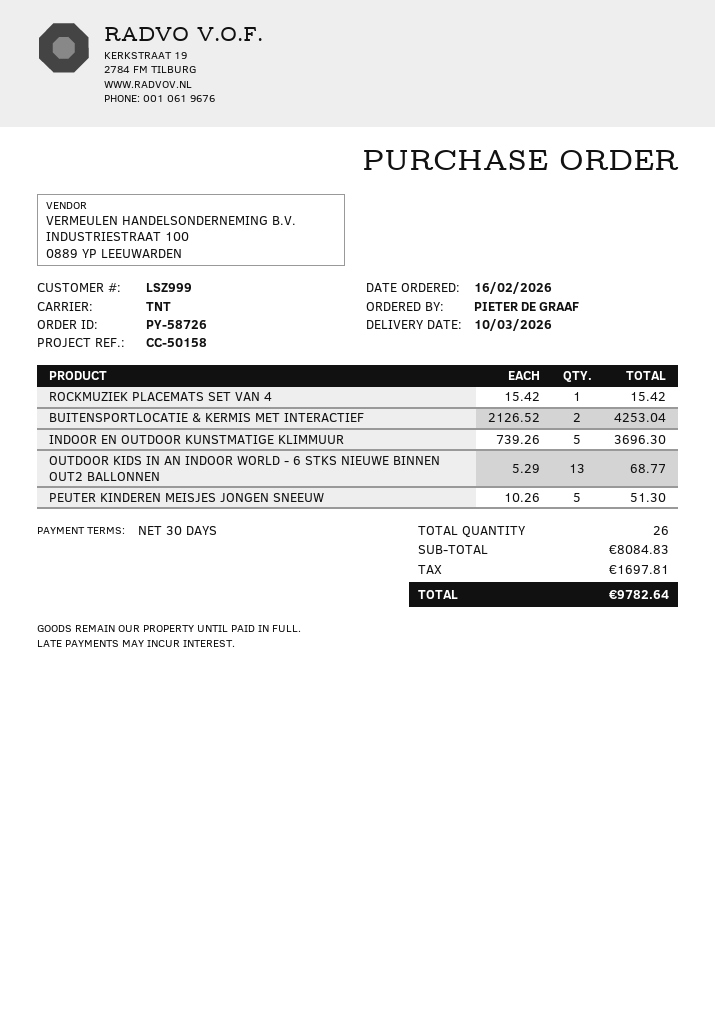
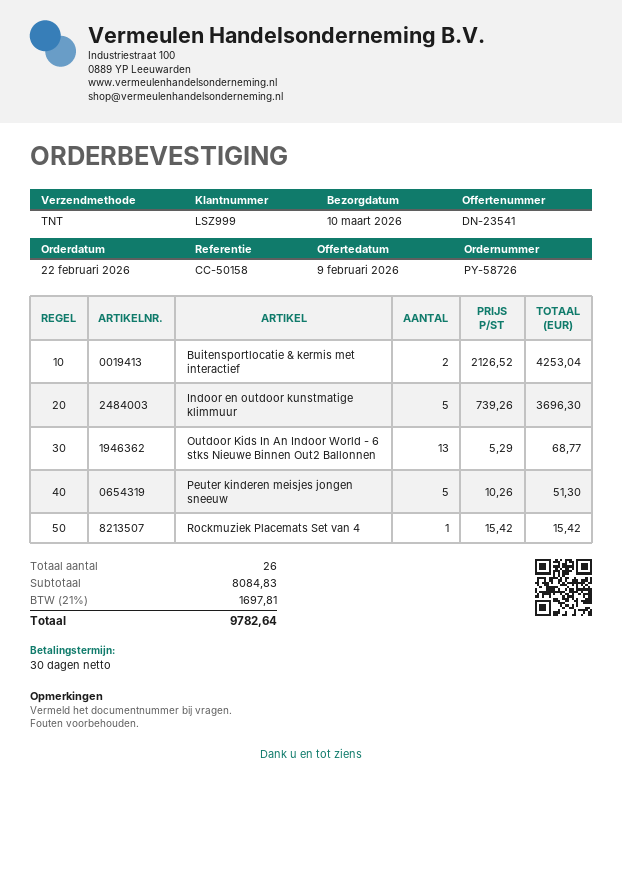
order date: 2026-02-16 -> 2026-02-22

